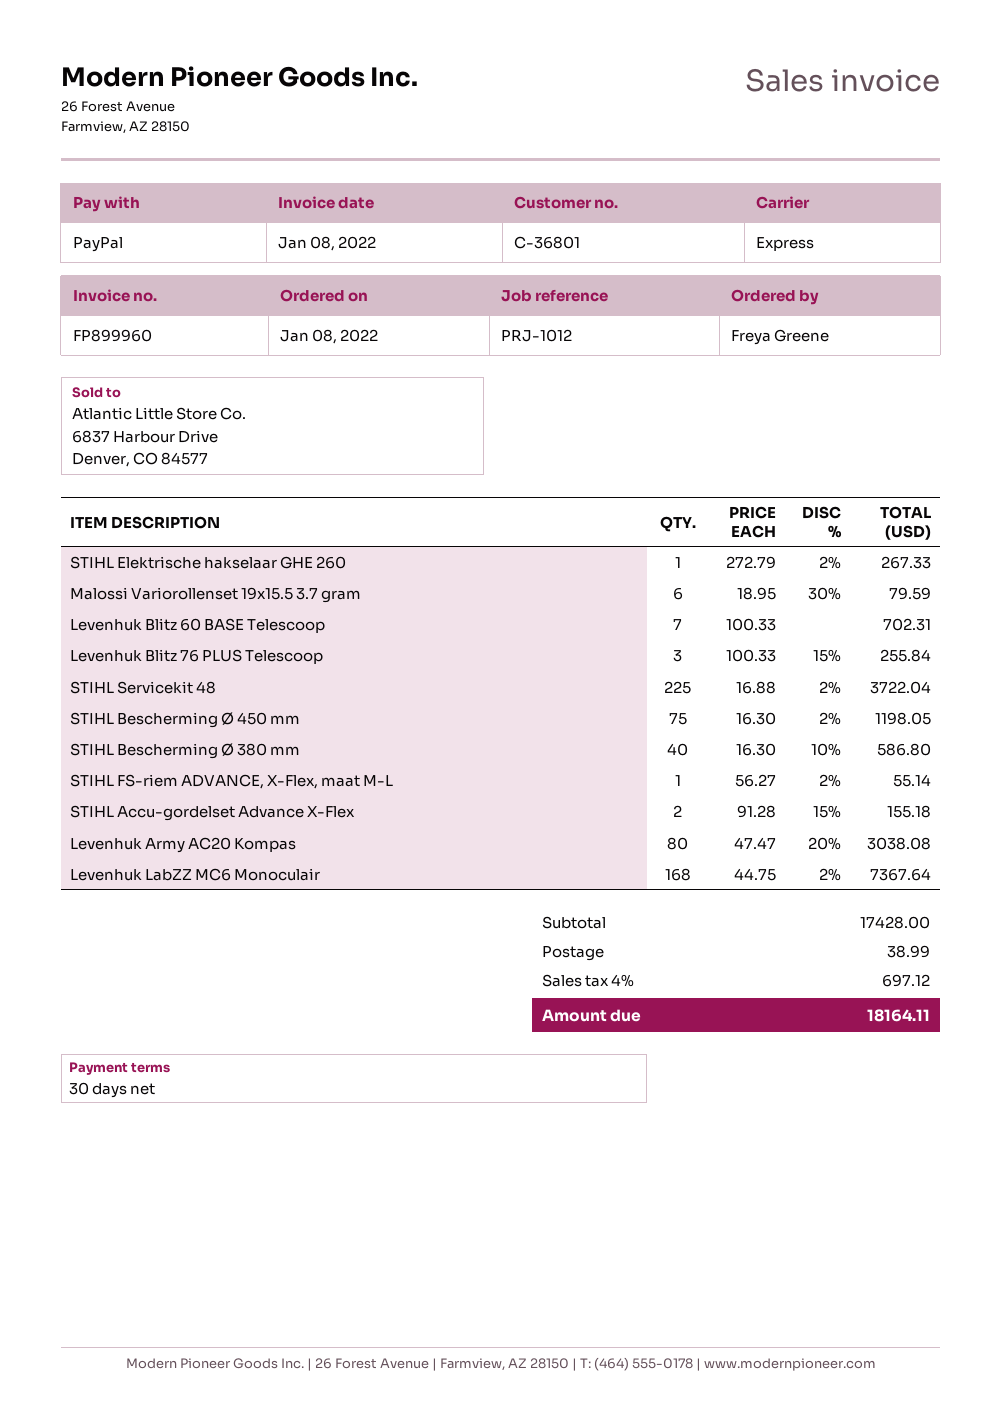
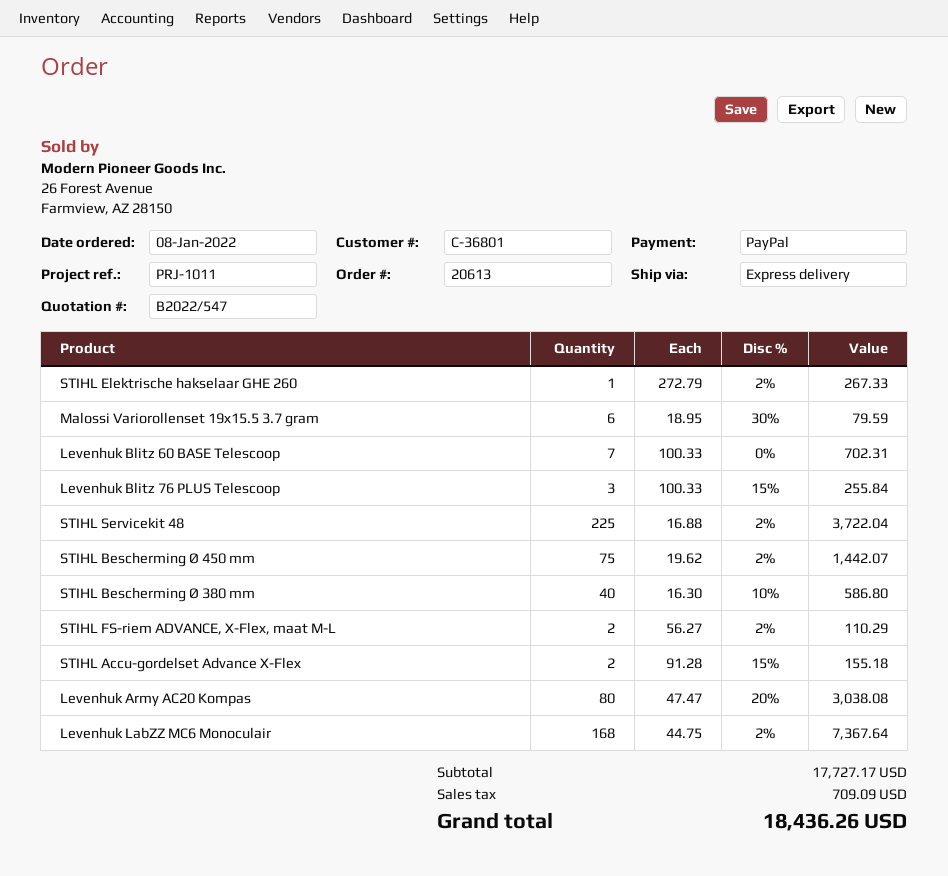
reference: PRJ-1012 -> PRJ-1011
STIHL Bescherming Ø 450 mm: 75 x 16.30 - 2% = 1198.05 -> 75 x 19.62 - 2% = 1442.07
STIHL FS-riem ADVANCE, X-Flex, maat M-L: 1 x 56.27 - 2% = 55.14 -> 2 x 56.27 - 2% = 110.29
subtotal: 17428.00 -> 17727.17
shipping: 38.99 -> none
tax: 697.12 -> 709.09
total: 18164.11 -> 18436.26

